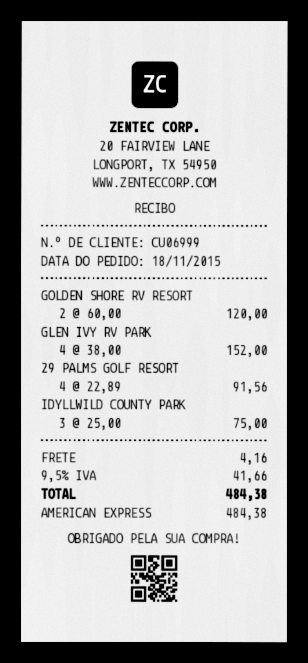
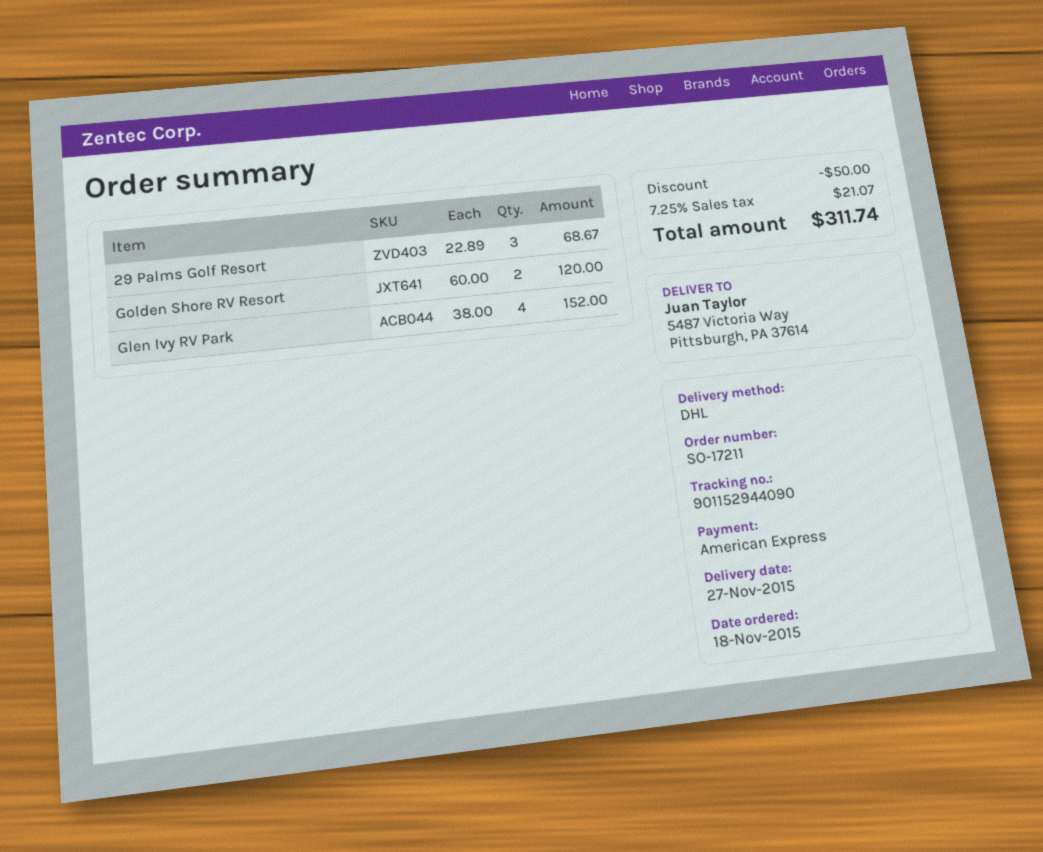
29 PALMS GOLF RESORT: 4 x 22.89 = 91.56 -> 3 x 22.89 = 68.67
IDYLLWILD COUNTY PARK: 3 x 25.00 = 75.00 -> none
discount: none -> 50.00
shipping: 4.16 -> none
tax: 9.5% = 41.66 -> 7.25% = 21.07
total: 484.38 -> 311.74

